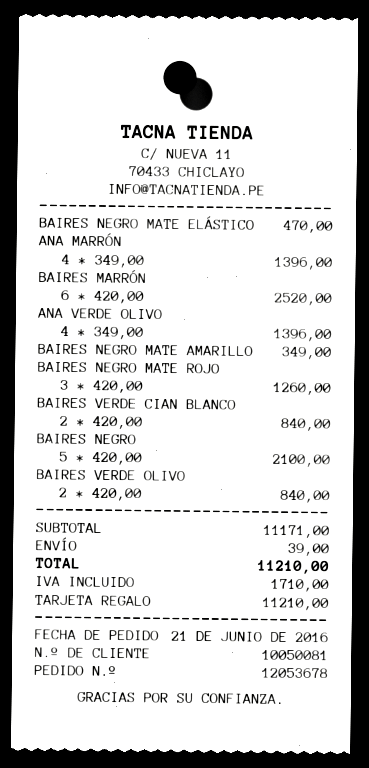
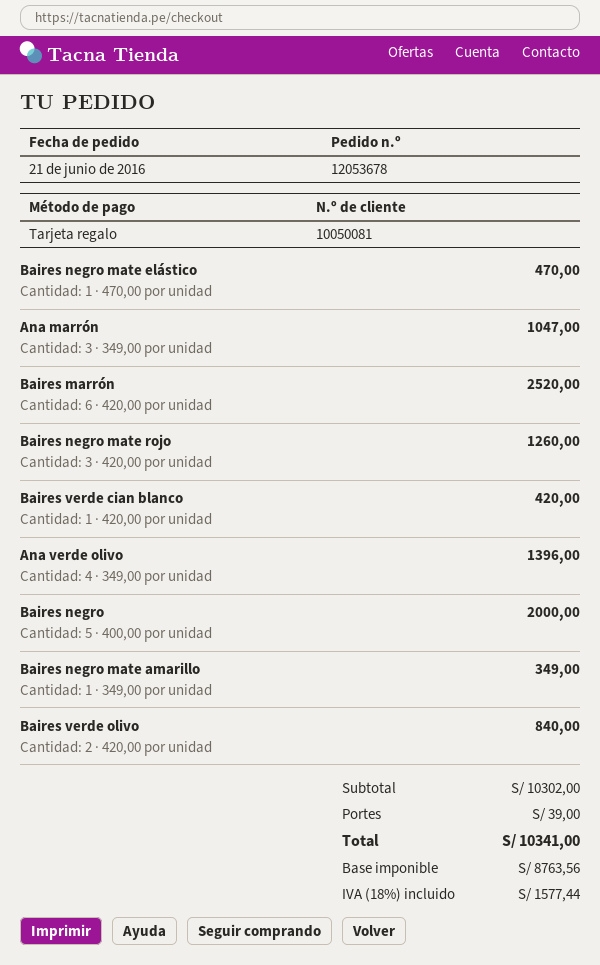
ANA MARRÓN: 4 x 349.00 = 1396.00 -> 3 x 349.00 = 1047.00
BAIRES VERDE CIAN BLANCO: 2 x 420.00 = 840.00 -> 1 x 420.00 = 420.00
BAIRES NEGRO: 5 x 420.00 = 2100.00 -> 5 x 400.00 = 2000.00
subtotal: 11171.00 -> 10302.00
tax: 1710.00 -> 1577.44
total: 11210.00 -> 10341.00

